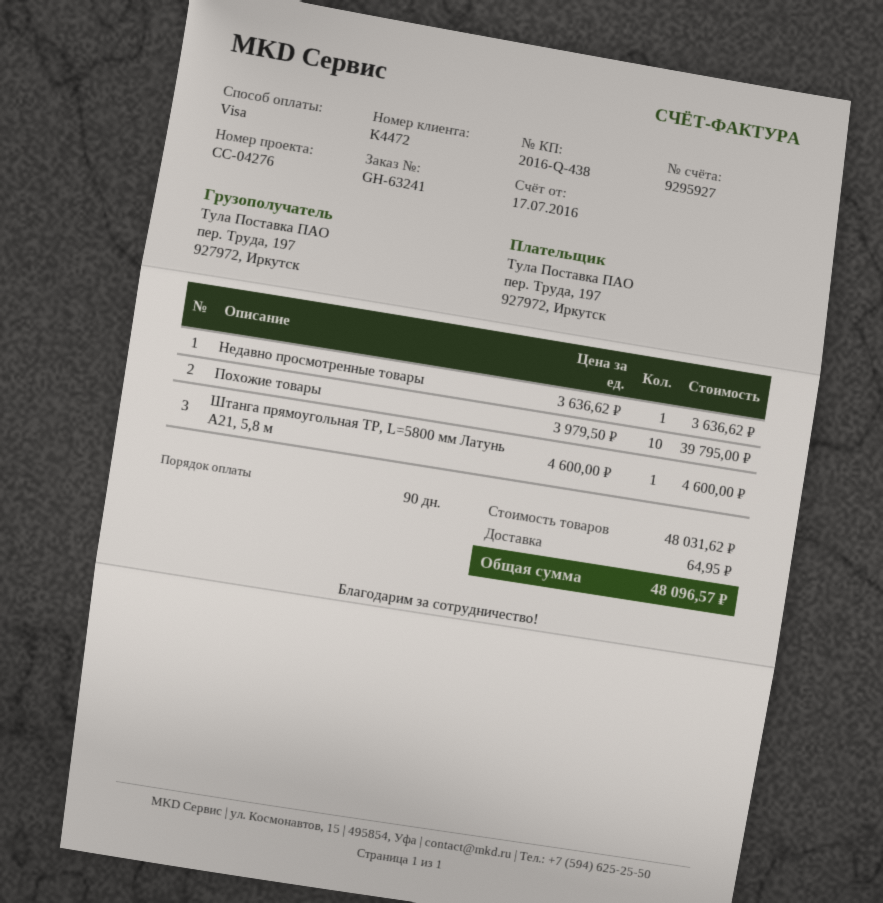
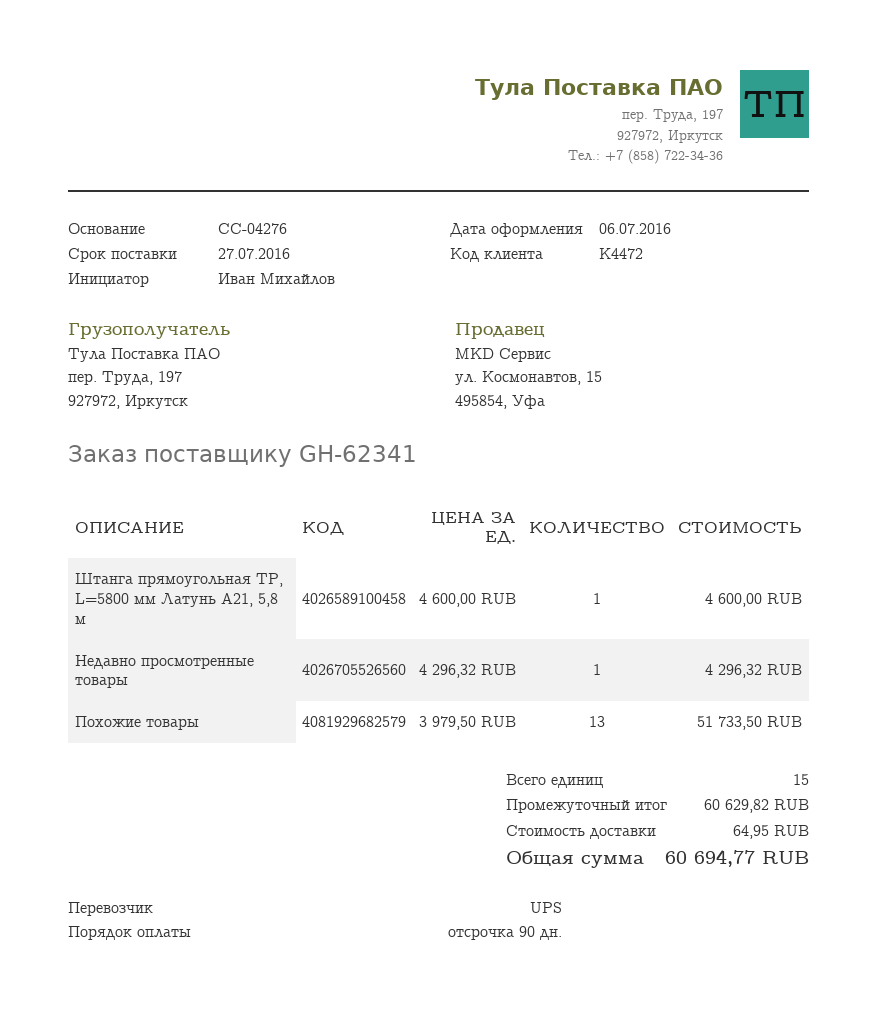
order number: GH-63241 -> GH-62341
Недавно просмотренные товары: 1 x 3636.62 = 3636.62 -> 1 x 4296.32 = 4296.32
Похожие товары: 10 x 3979.50 = 39795.00 -> 13 x 3979.50 = 51733.50
subtotal: 48031.62 -> 60629.82
total: 48096.57 -> 60694.77

